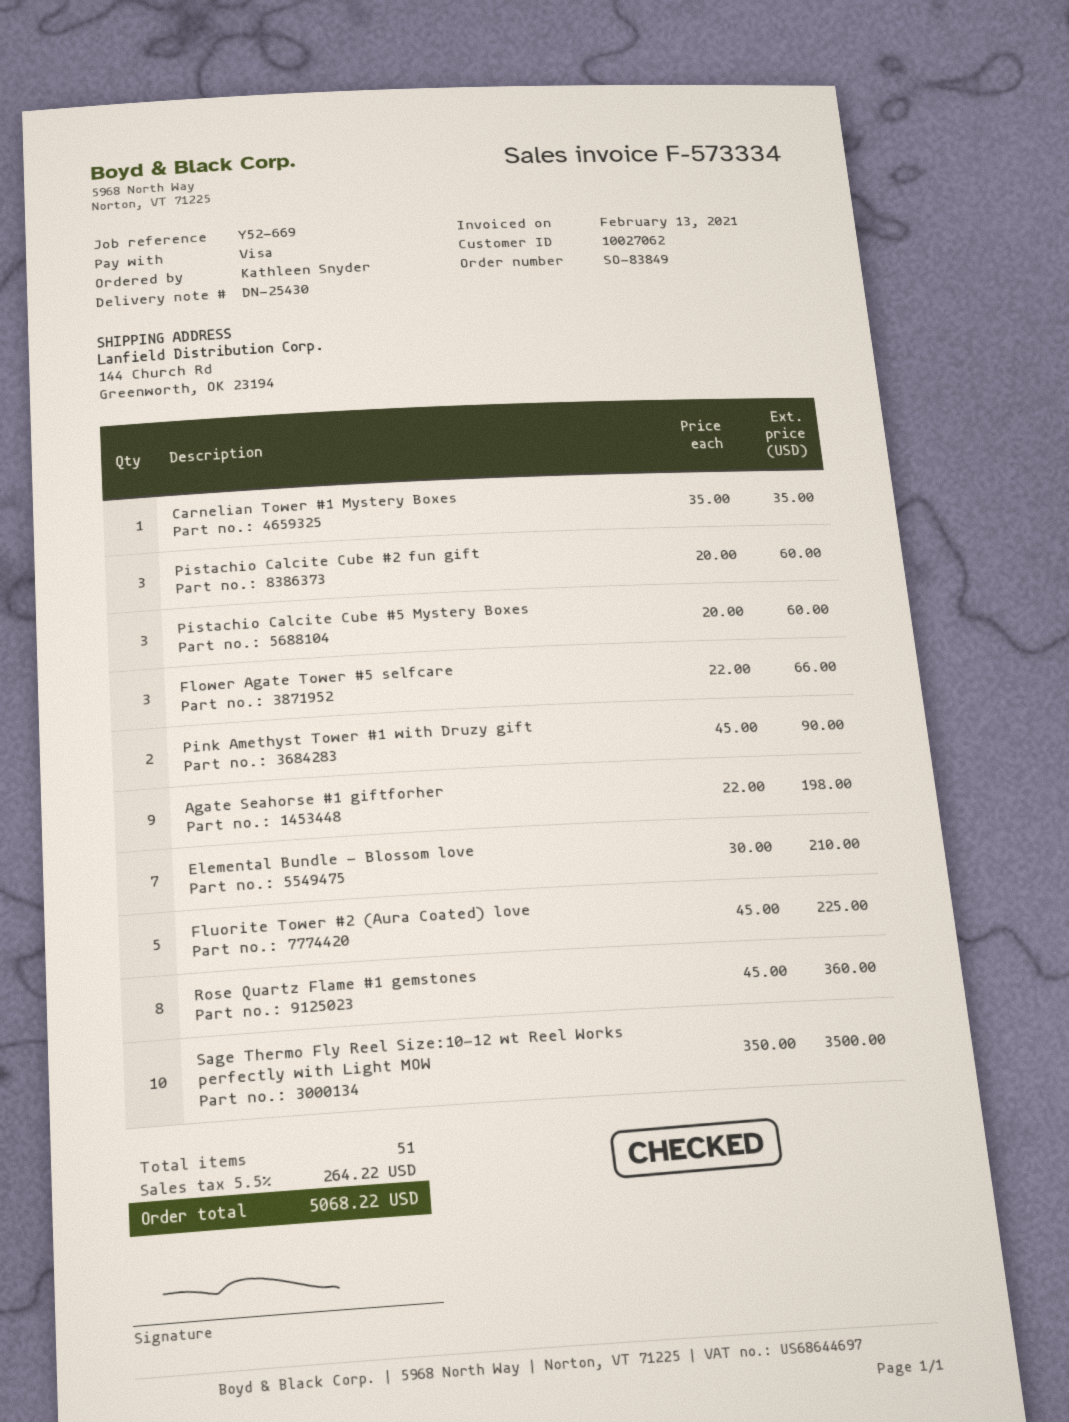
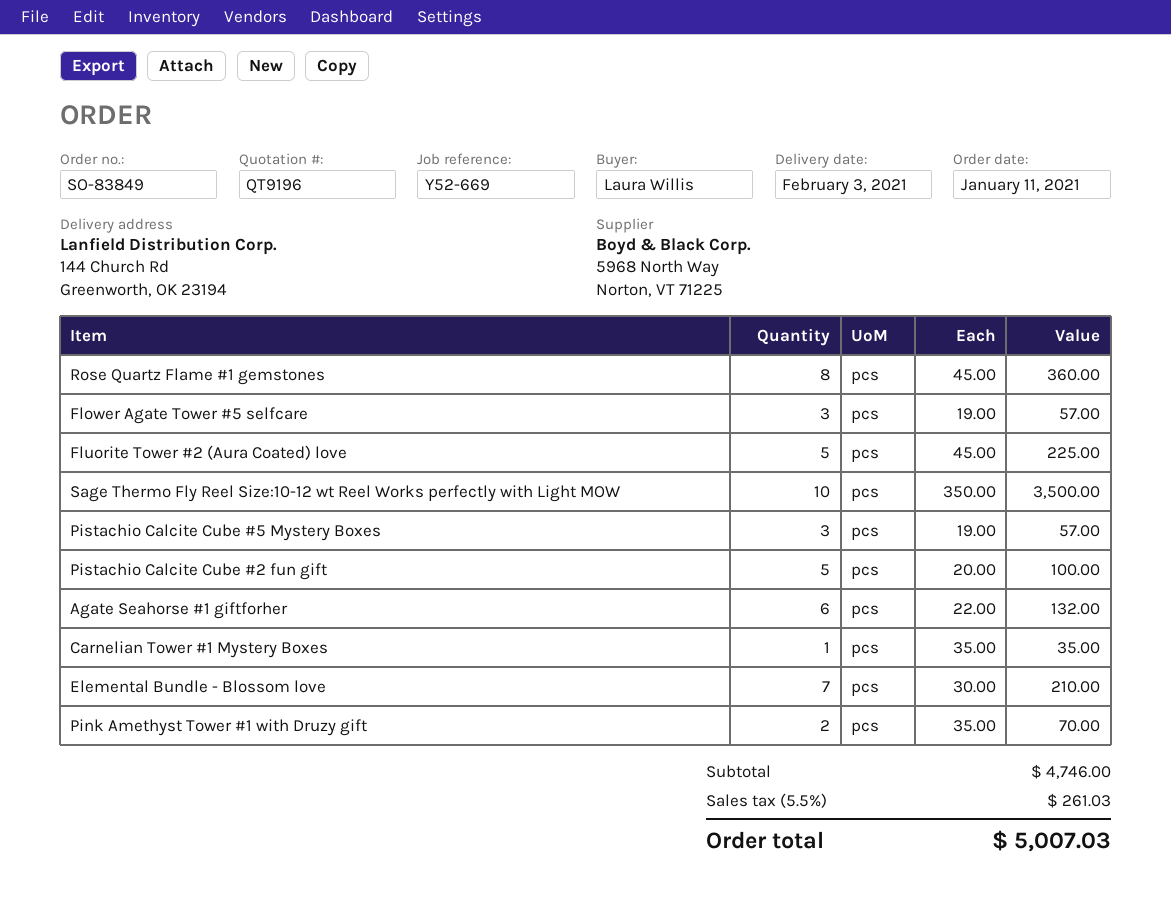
ordered by: Kathleen Snyder -> Laura Willis
Pistachio Calcite Cube #2 fun gift: 3 x 20.00 = 60.00 -> 5 x 20.00 = 100.00
Pistachio Calcite Cube #5 Mystery Boxes: 3 x 20.00 = 60.00 -> 3 x 19.00 = 57.00
Flower Agate Tower #5 selfcare: 3 x 22.00 = 66.00 -> 3 x 19.00 = 57.00
Pink Amethyst Tower #1 with Druzy gift: 2 x 45.00 = 90.00 -> 2 x 35.00 = 70.00
Agate Seahorse #1 giftforher: 9 x 22.00 = 198.00 -> 6 x 22.00 = 132.00
tax: 5.5% = 264.22 -> 5.5% = 261.03
total: 5068.22 -> 5007.03

